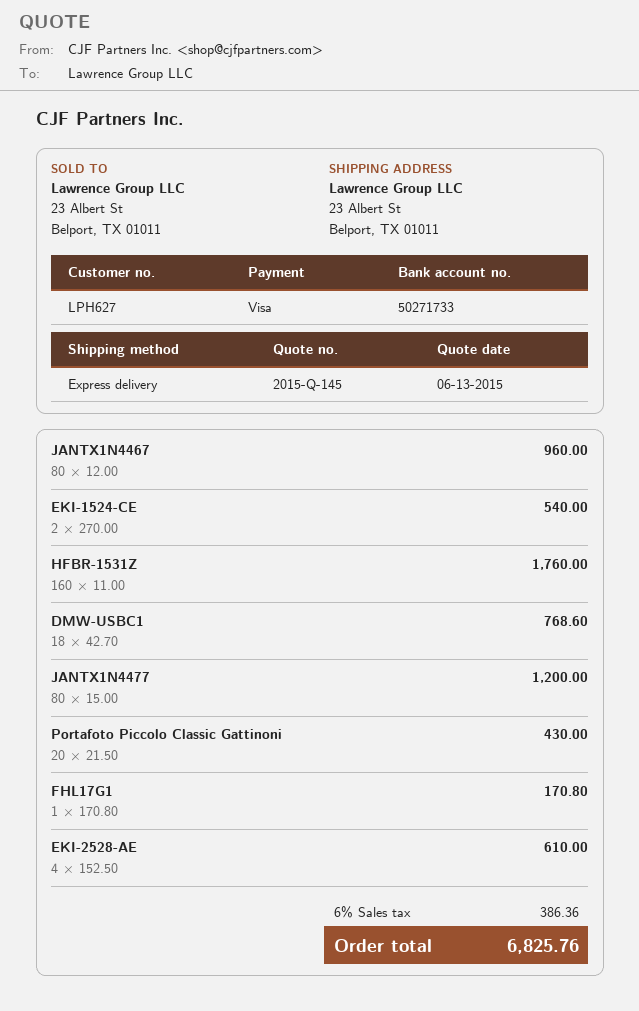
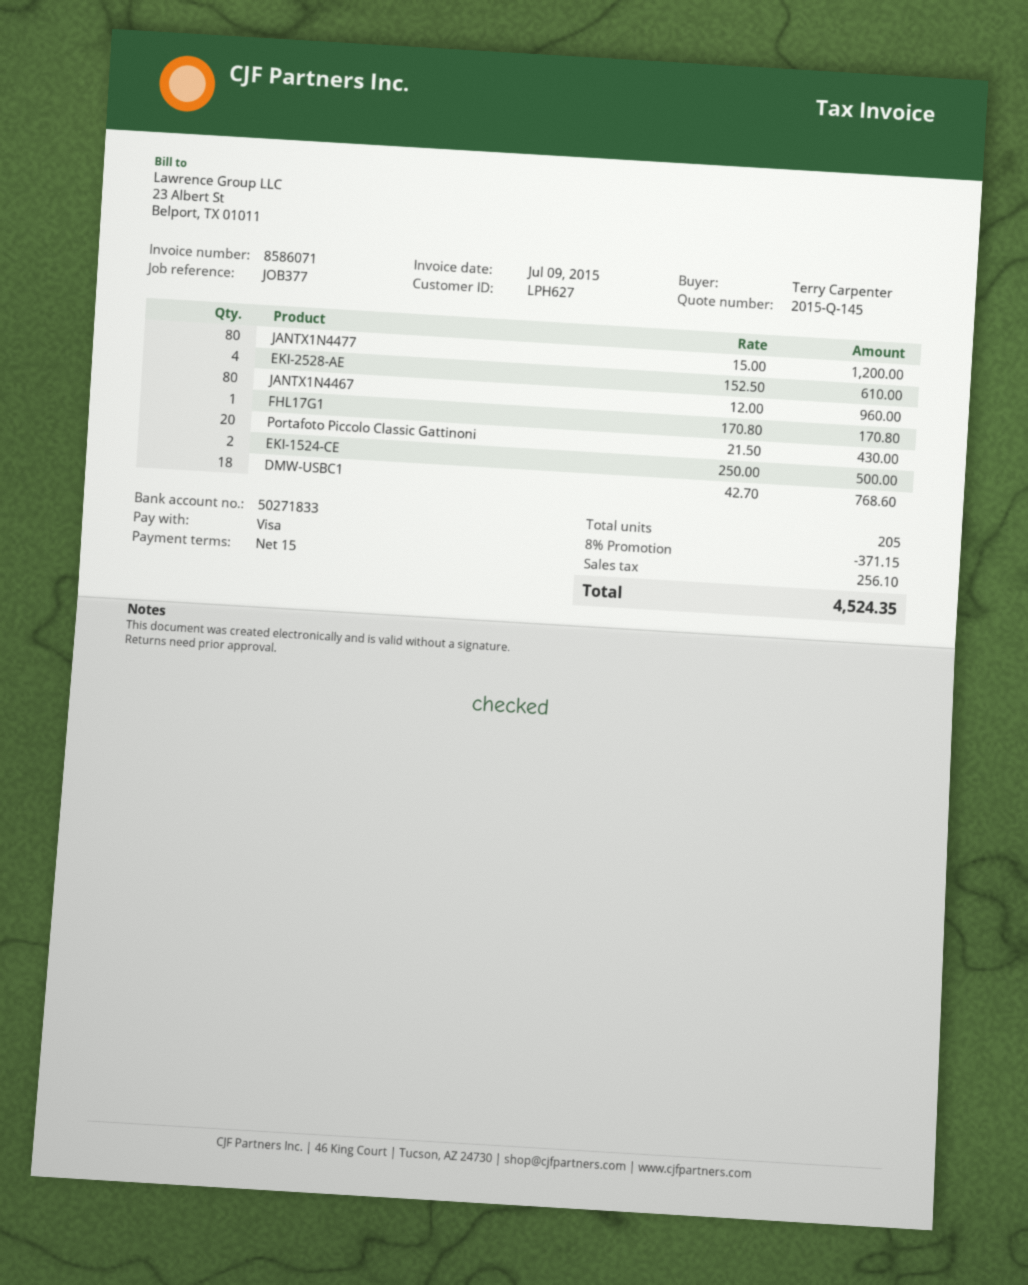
bank account: 50271733 -> 50271833
EKI-1524-CE: 2 x 270.00 = 540.00 -> 2 x 250.00 = 500.00
HFBR-1531Z: 160 x 11.00 = 1760.00 -> none
discount: none -> 8% = 371.15
tax: 386.36 -> 256.10
total: 6825.76 -> 4524.35

